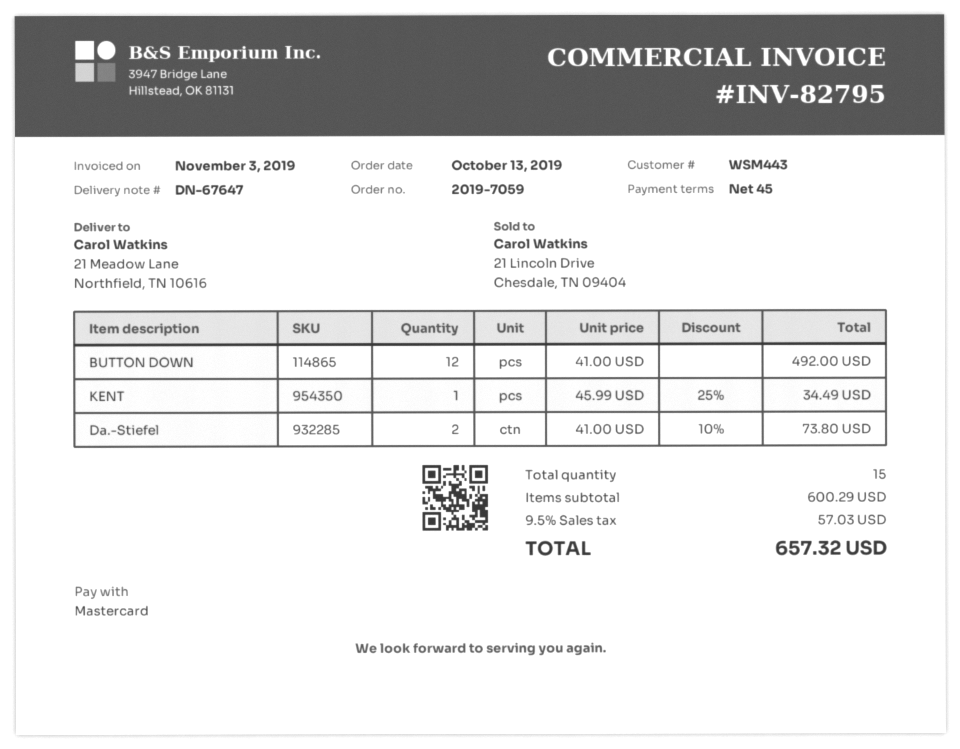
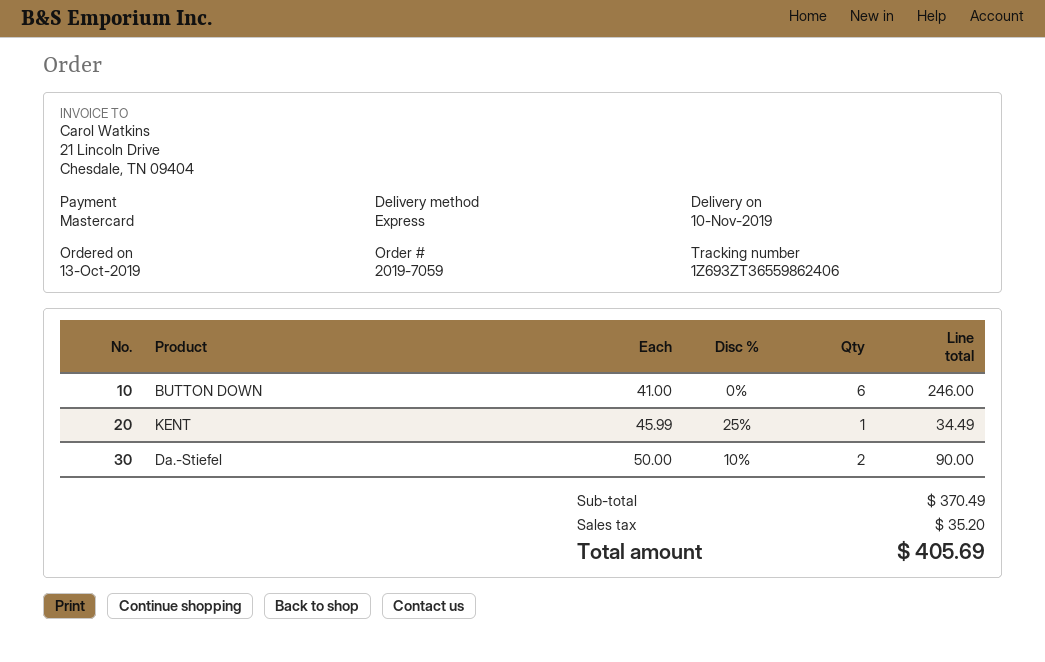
BUTTON DOWN: 12 x 41.00 = 492.00 -> 6 x 41.00 = 246.00
Da.-Stiefel: 2 x 41.00 - 10% = 73.80 -> 2 x 50.00 - 10% = 90.00
subtotal: 600.29 -> 370.49
tax: 57.03 -> 35.20
total: 657.32 -> 405.69

